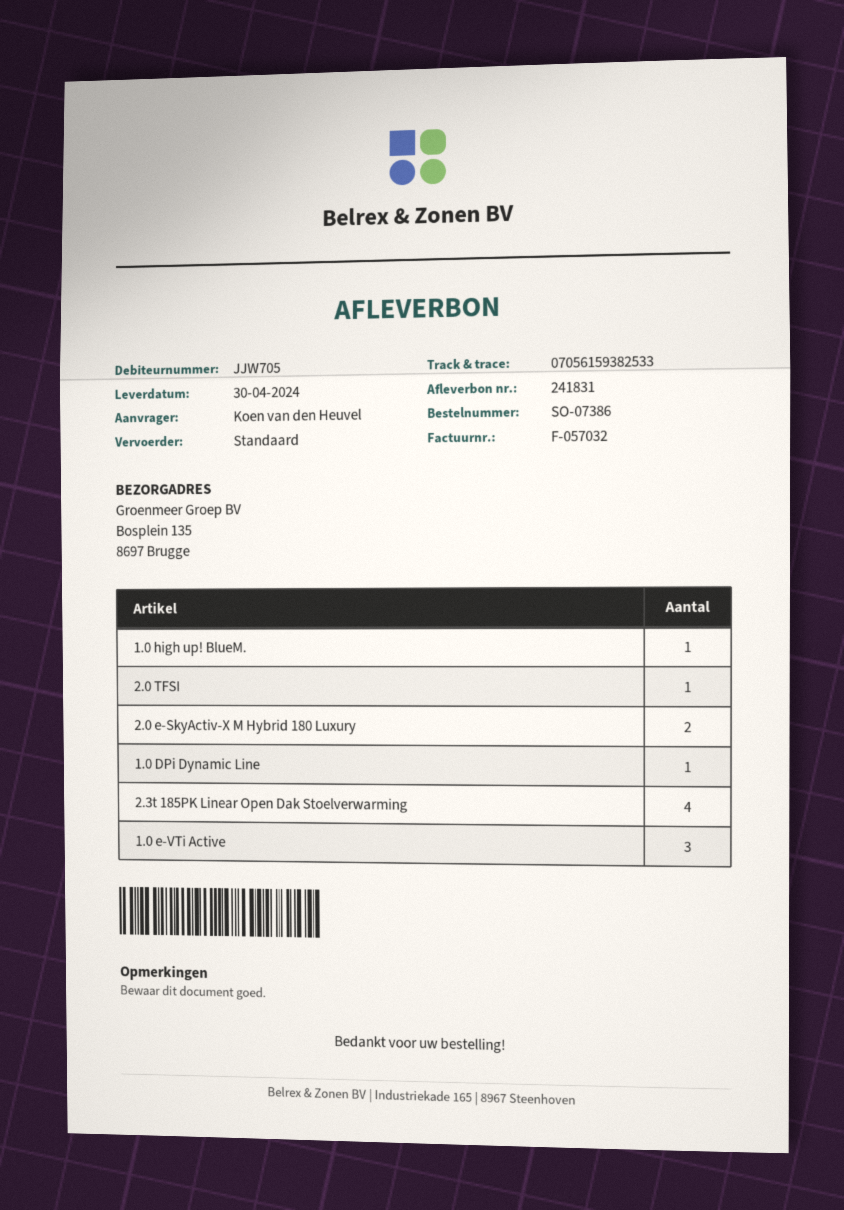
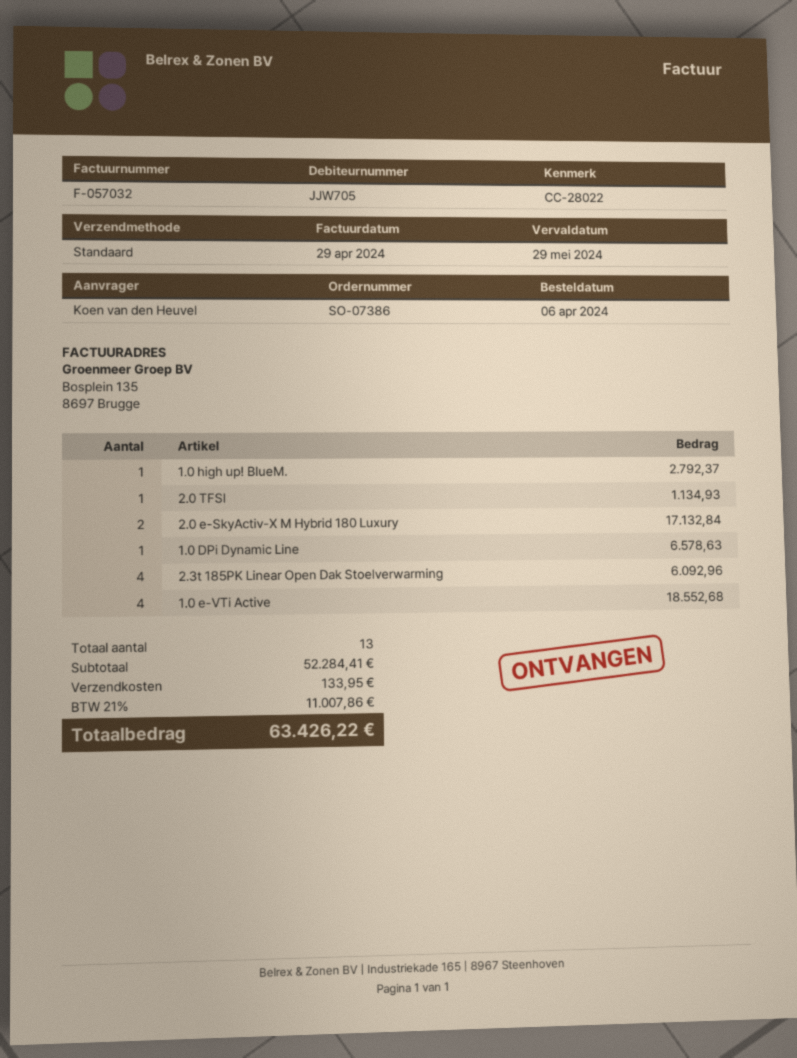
1.0 e-VTi Active: 3 -> 4

